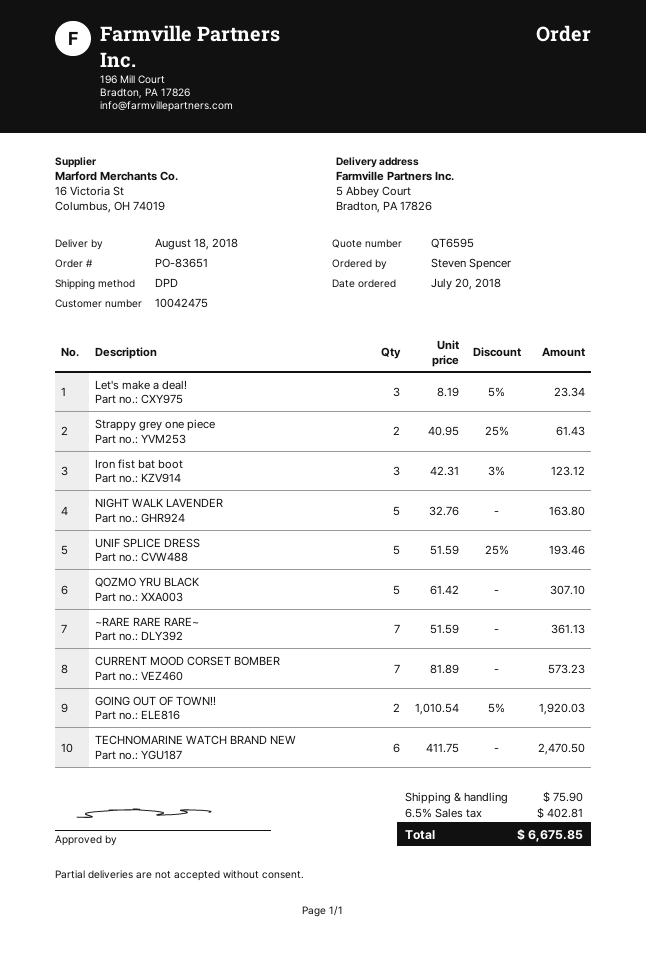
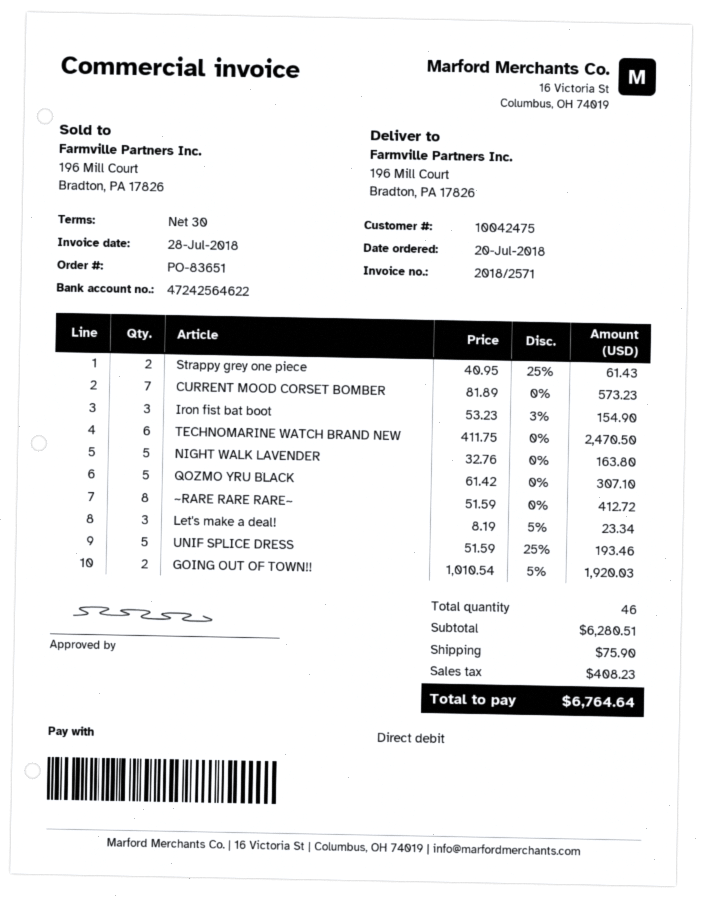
ship to: 5 Abbey Court, Bradton, PA 17826 -> 196 Mill Court, Bradton, PA 17826
Iron fist bat boot: 3 x 42.31 - 3% = 123.12 -> 3 x 53.23 - 3% = 154.90
~RARE RARE RARE~: 7 x 51.59 = 361.13 -> 8 x 51.59 = 412.72
tax: 402.81 -> 408.23
total: 6675.85 -> 6764.64

